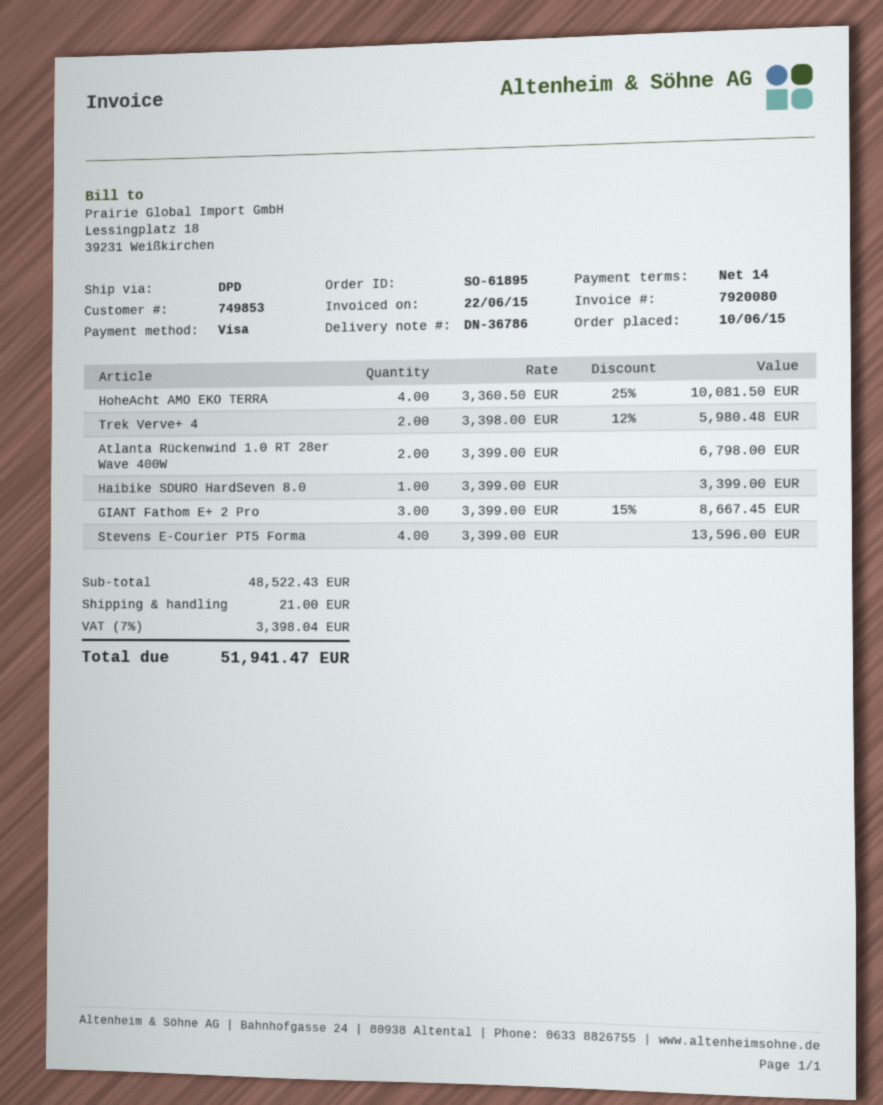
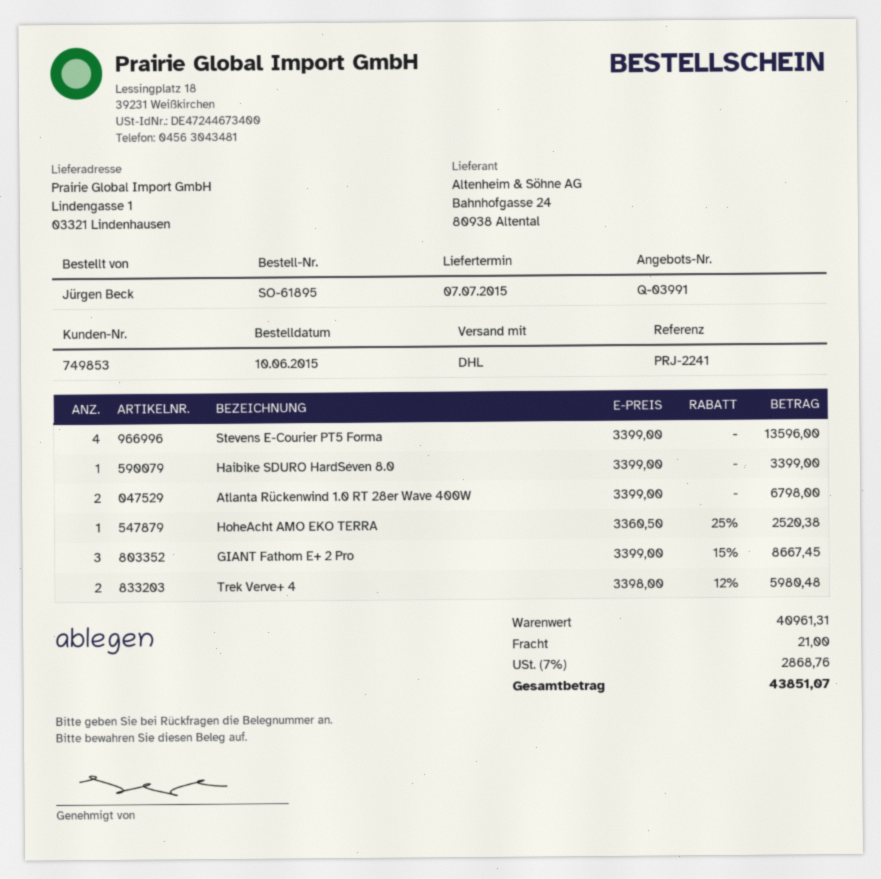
shipping method: DPD -> DHL
HoheAcht AMO EKO TERRA: 4 x 3360.50 - 25% = 10081.50 -> 1 x 3360.50 - 25% = 2520.38
subtotal: 48522.43 -> 40961.31
tax: 7% = 3398.04 -> 7% = 2868.76
total: 51941.47 -> 43851.07

